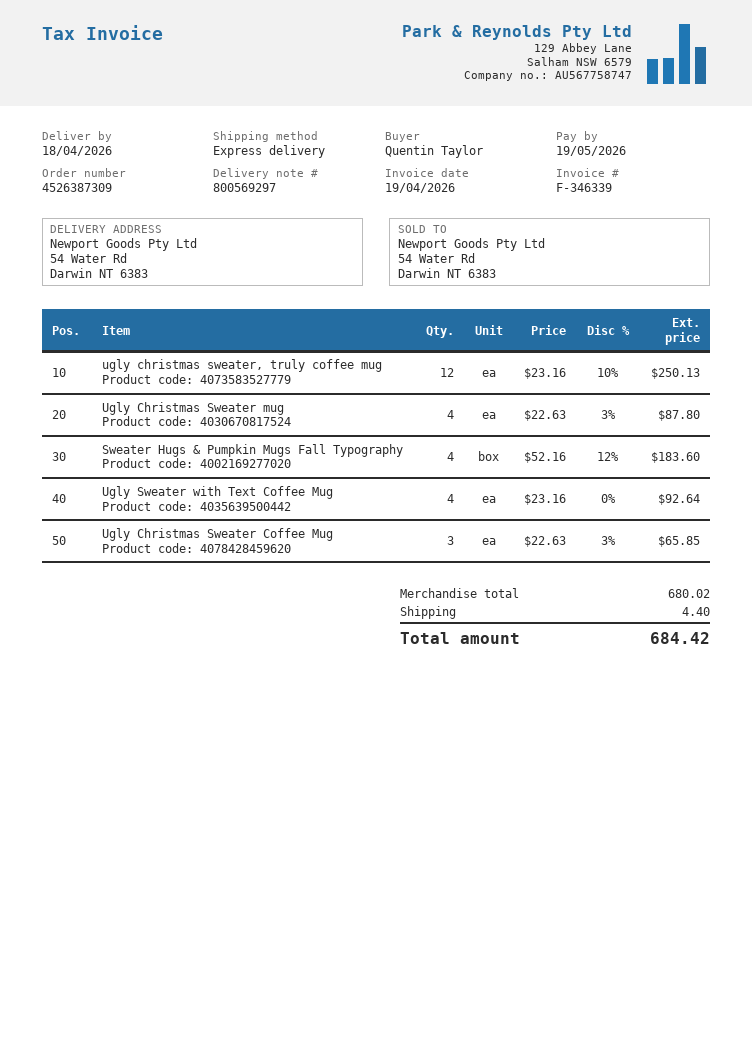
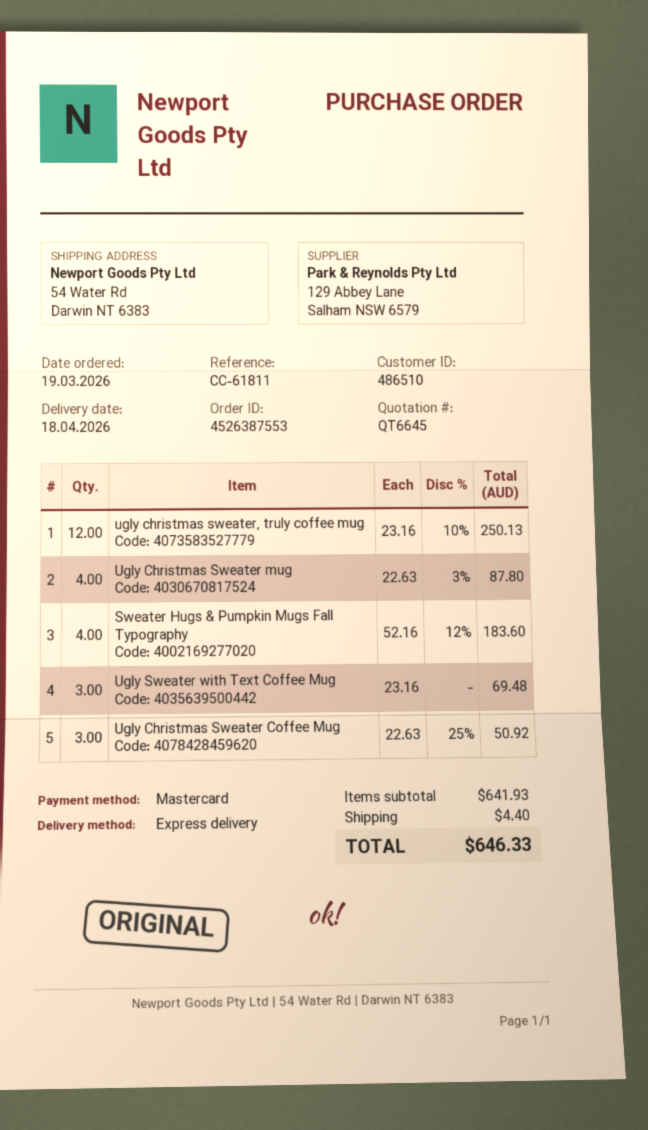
order number: 4526387309 -> 4526387553
Ugly Sweater with Text Coffee Mug: 4 x 23.16 = 92.64 -> 3 x 23.16 = 69.48
Ugly Christmas Sweater Coffee Mug: 3 x 22.63 - 3% = 65.85 -> 3 x 22.63 - 25% = 50.92
subtotal: 680.02 -> 641.93
total: 684.42 -> 646.33

